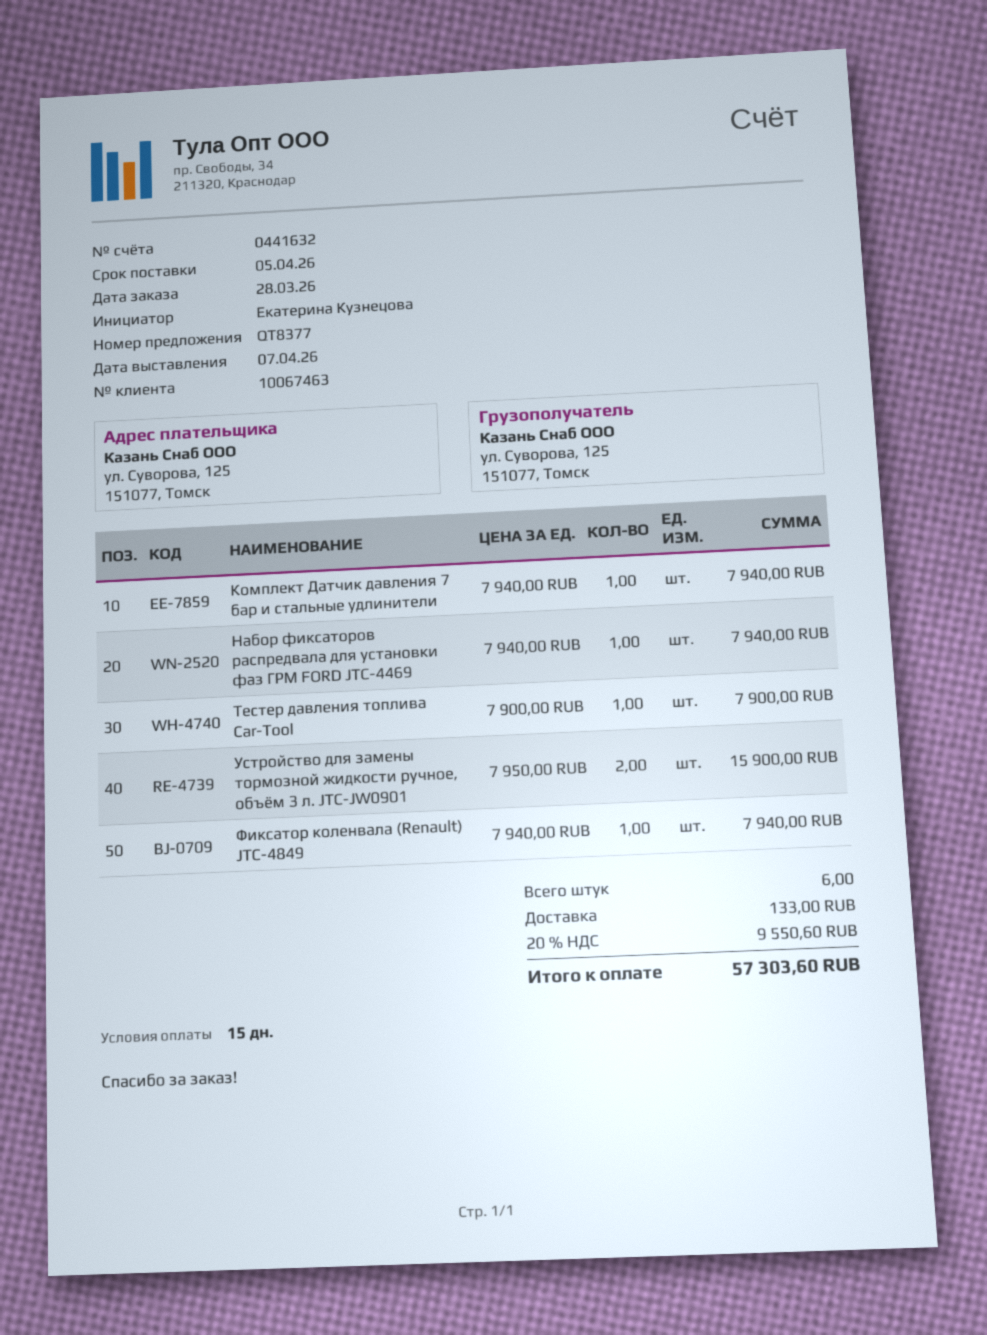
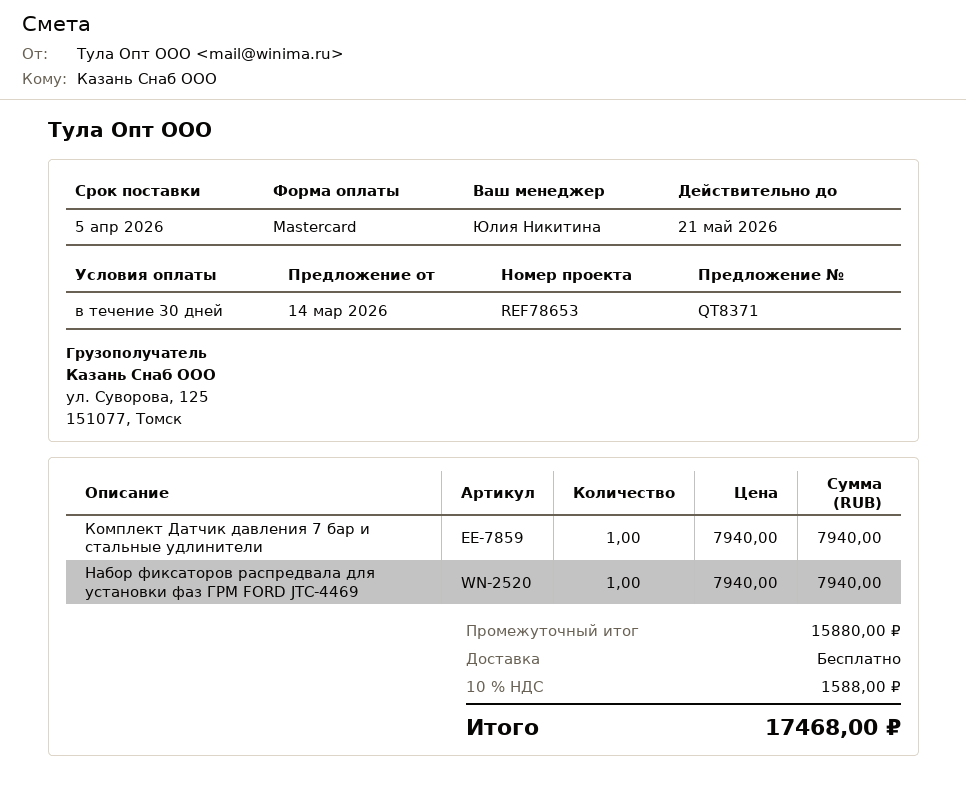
quote number: QT8377 -> QT8371
payment terms: 15 days -> 30 days
Тестер давления топлива Car-Tool: 1 x 7900.00 = 7900.00 -> none
Устройство для замены тормозной жидкости ручное, объём 3 л. JTC-JW0901: 2 x 7950.00 = 15900.00 -> none
Фиксатор коленвала (Renault) JTC-4849: 1 x 7940.00 = 7940.00 -> none
shipping: 133.00 -> 0.00
tax: 20% = 9550.60 -> 10% = 1588.00
total: 57303.60 -> 17468.00

